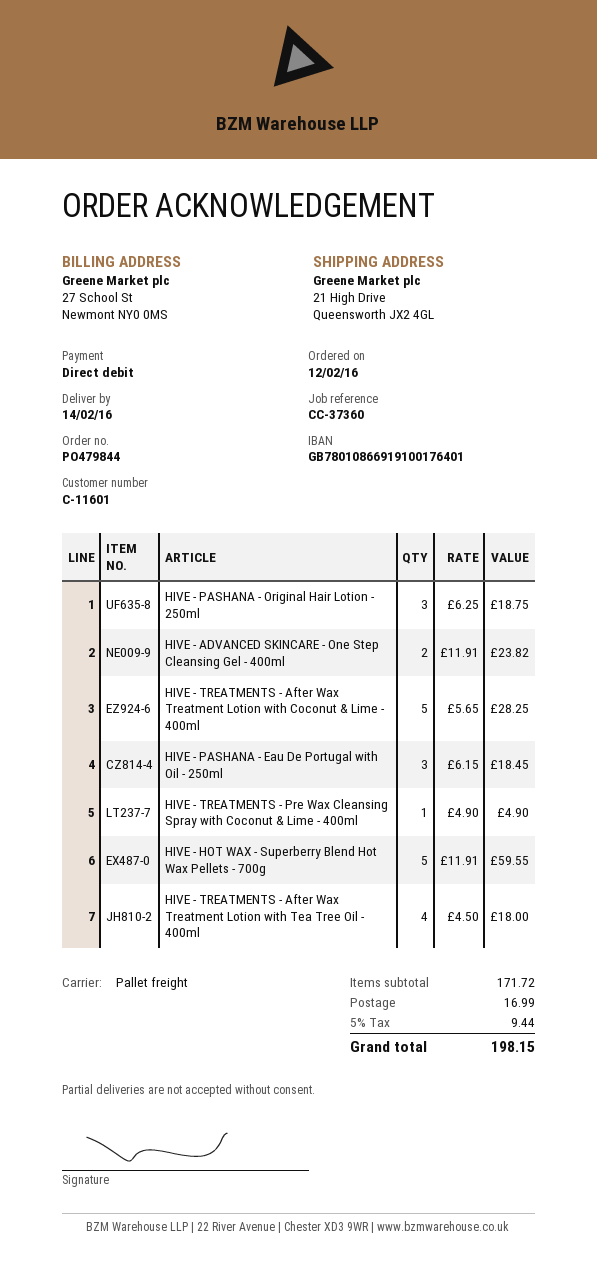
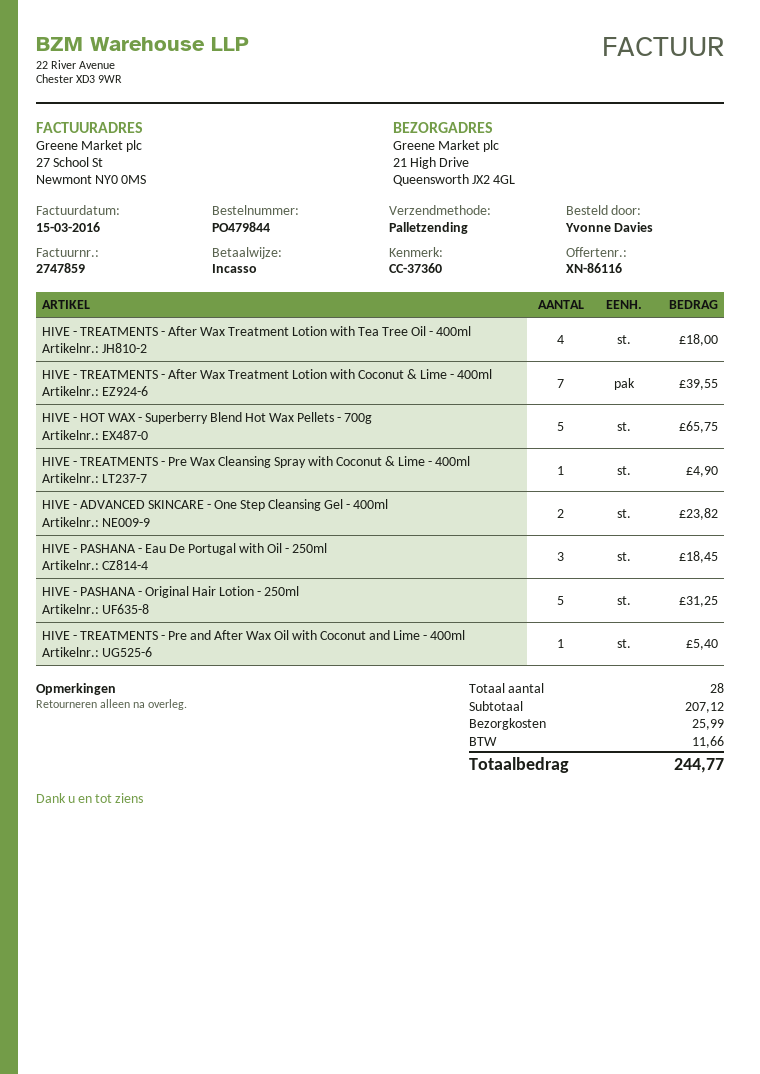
HIVE - PASHANA - Original Hair Lotion - 250ml: 3 for 18.75 -> 5 for 31.25
HIVE - TREATMENTS - After Wax Treatment Lotion with Coconut & Lime - 400ml: 5 for 28.25 -> 7 for 39.55
HIVE - HOT WAX - Superberry Blend Hot Wax Pellets - 700g: 5 for 59.55 -> 5 for 65.75
HIVE - TREATMENTS - Pre and After Wax Oil with Coconut and Lime - 400ml: none -> 1 for 5.40
subtotal: 171.72 -> 207.12
shipping: 16.99 -> 25.99
tax: 9.44 -> 11.66
total: 198.15 -> 244.77

